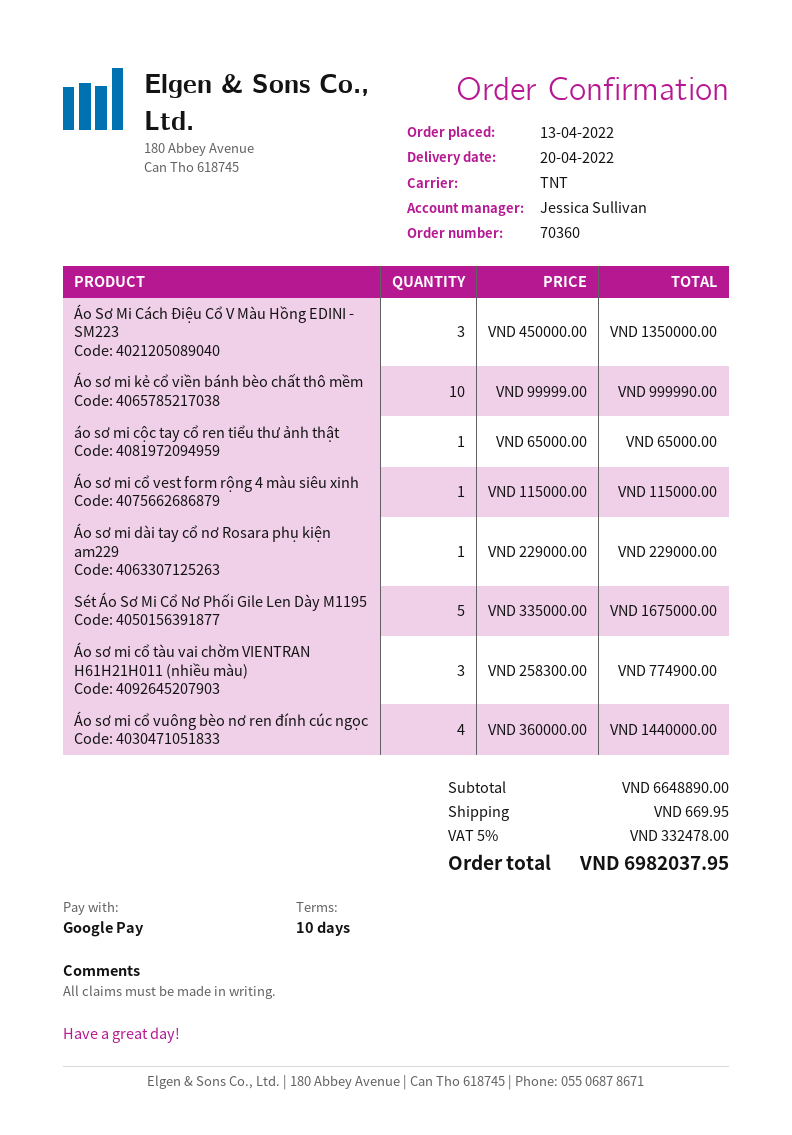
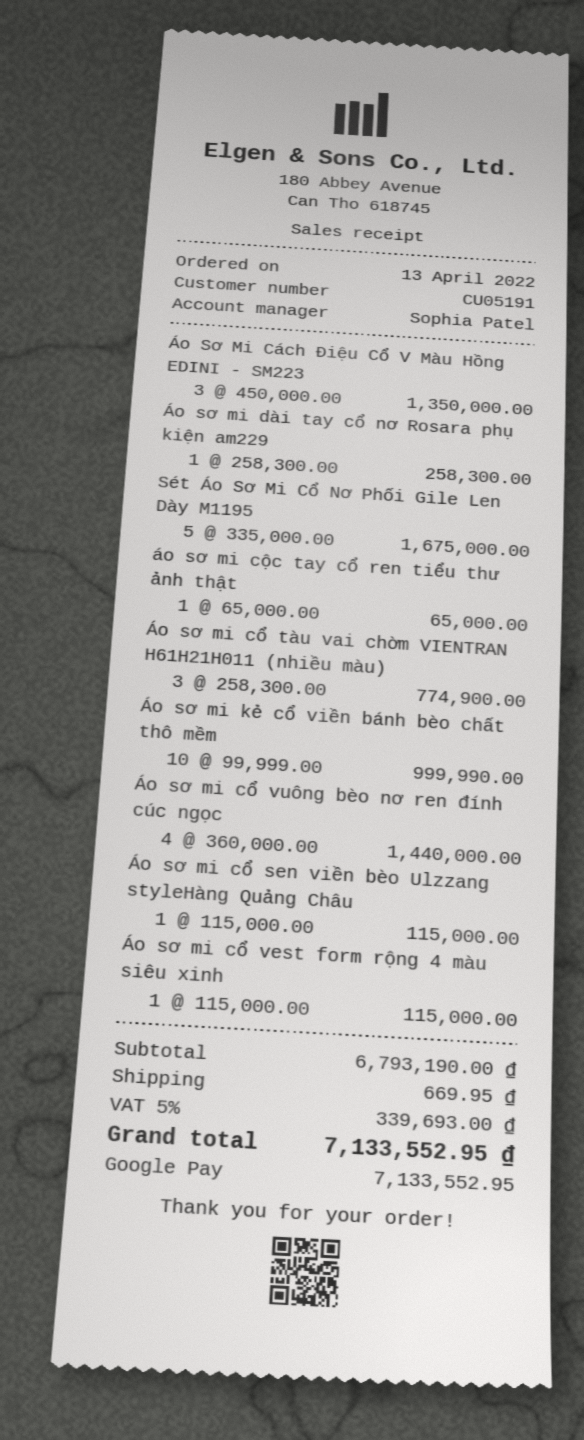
sales rep: Jessica Sullivan -> Sophia Patel
Áo sơ mi dài tay cổ nơ Rosara phụ kiện am229: 1 x 229000.00 = 229000.00 -> 1 x 258300.00 = 258300.00
Áo sơ mi cổ sen viền bèo Ulzzang styleHàng Quảng Châu: none -> 1 x 115000.00 = 115000.00
subtotal: 6648890.00 -> 6793190.00
tax: 5% = 332478.00 -> 5% = 339693.00
total: 6982037.95 -> 7133552.95

